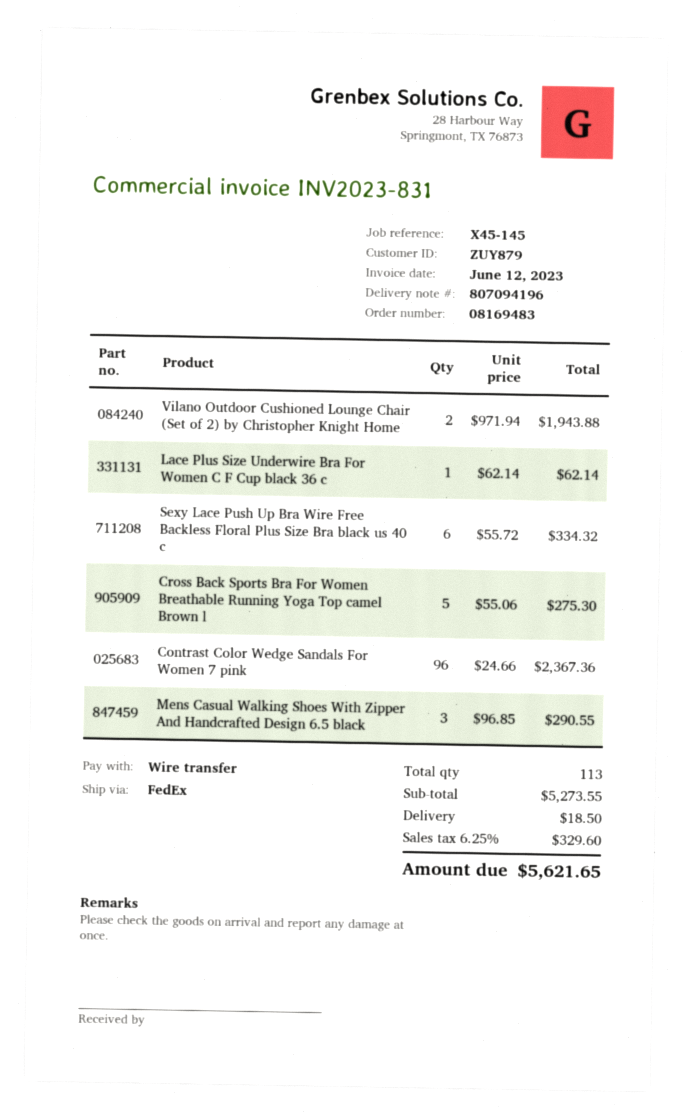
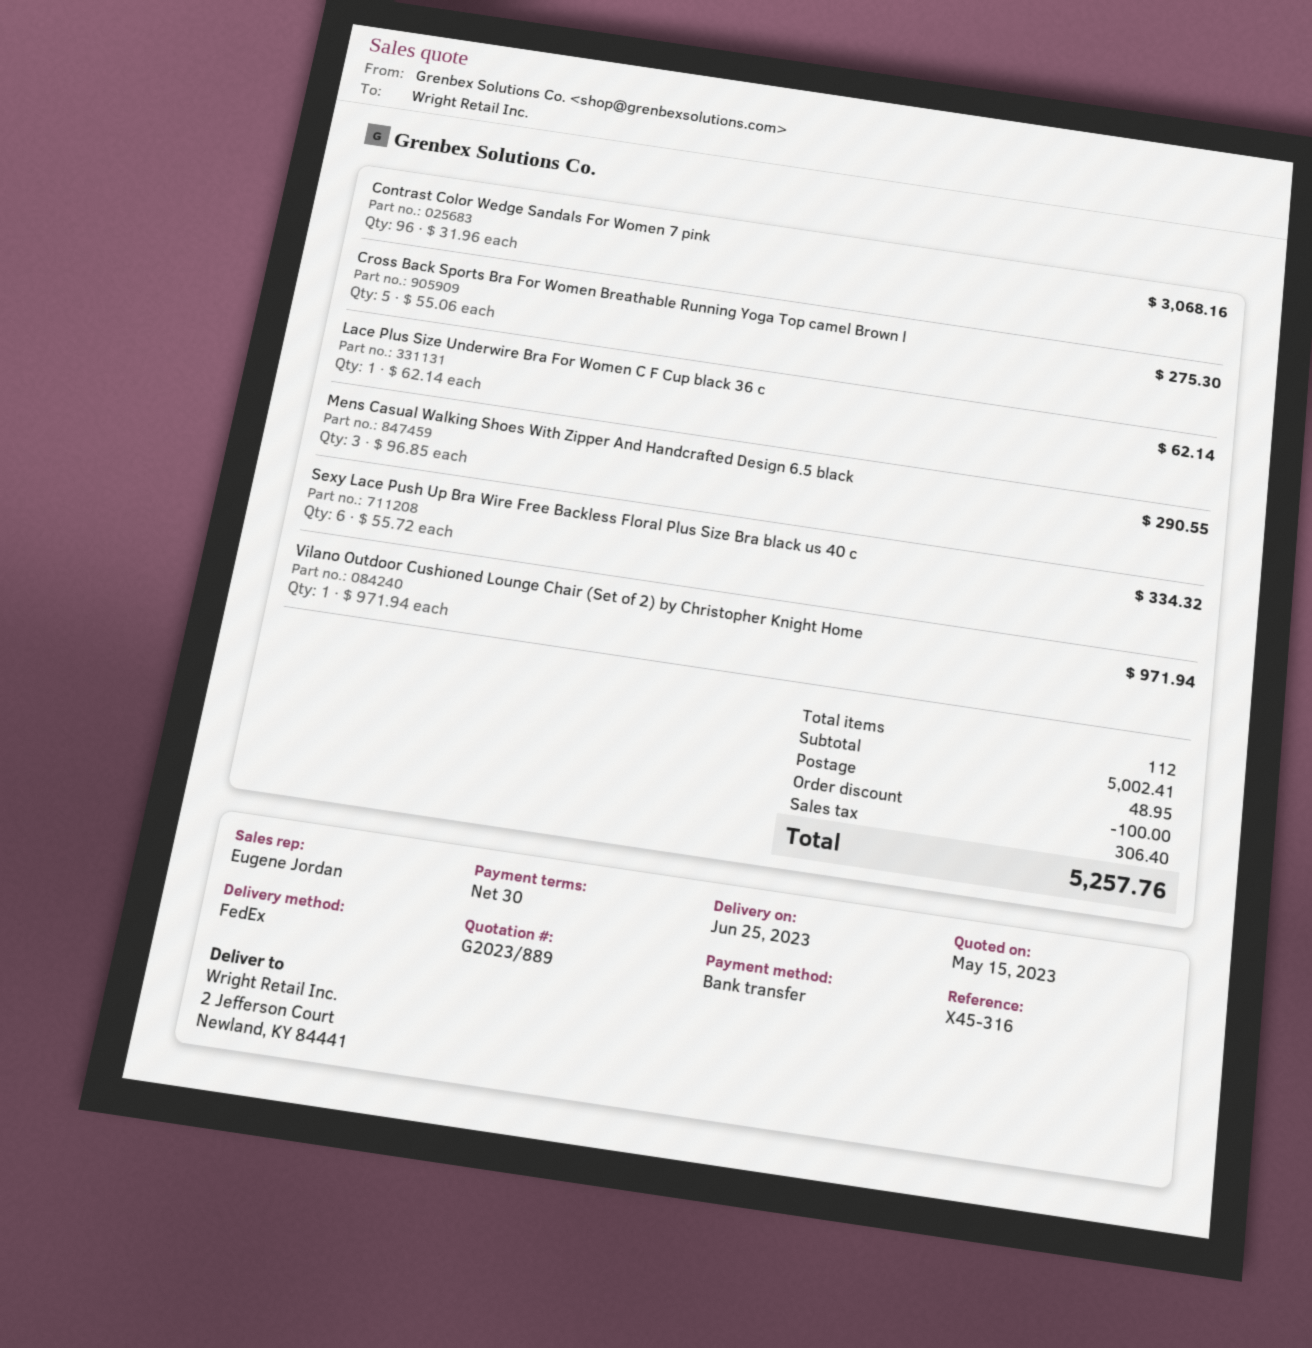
reference: X45-145 -> X45-316
Vilano Outdoor Cushioned Lounge Chair (Set of 2) by Christopher Knight Home: 2 x 971.94 = 1943.88 -> 1 x 971.94 = 971.94
Contrast Color Wedge Sandals For Women 7 pink: 96 x 24.66 = 2367.36 -> 96 x 31.96 = 3068.16
total quantity: 113 -> 112
subtotal: 5273.55 -> 5002.41
discount: none -> 100.00
shipping: 18.50 -> 48.95
tax: 329.60 -> 306.40
total: 5621.65 -> 5257.76

